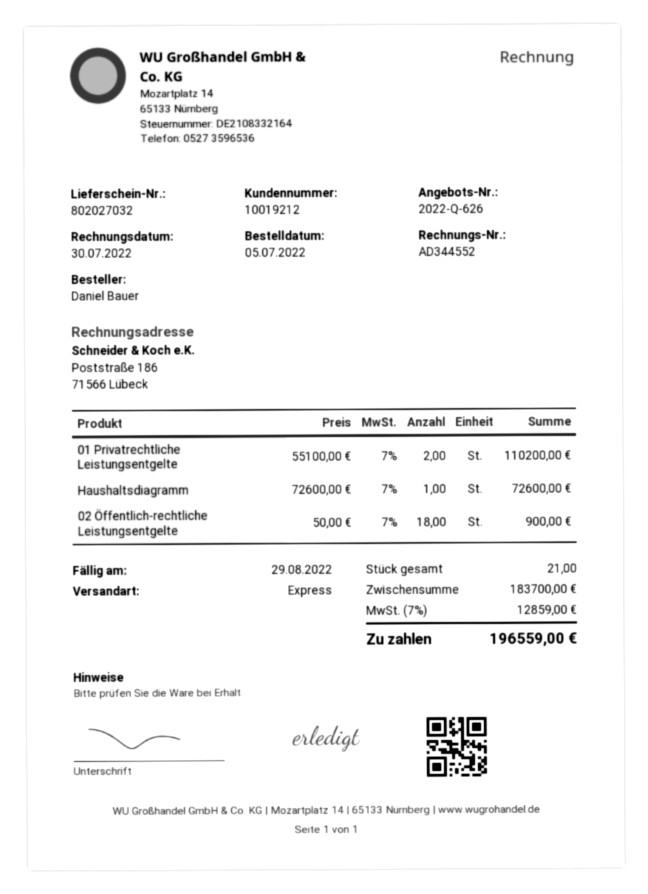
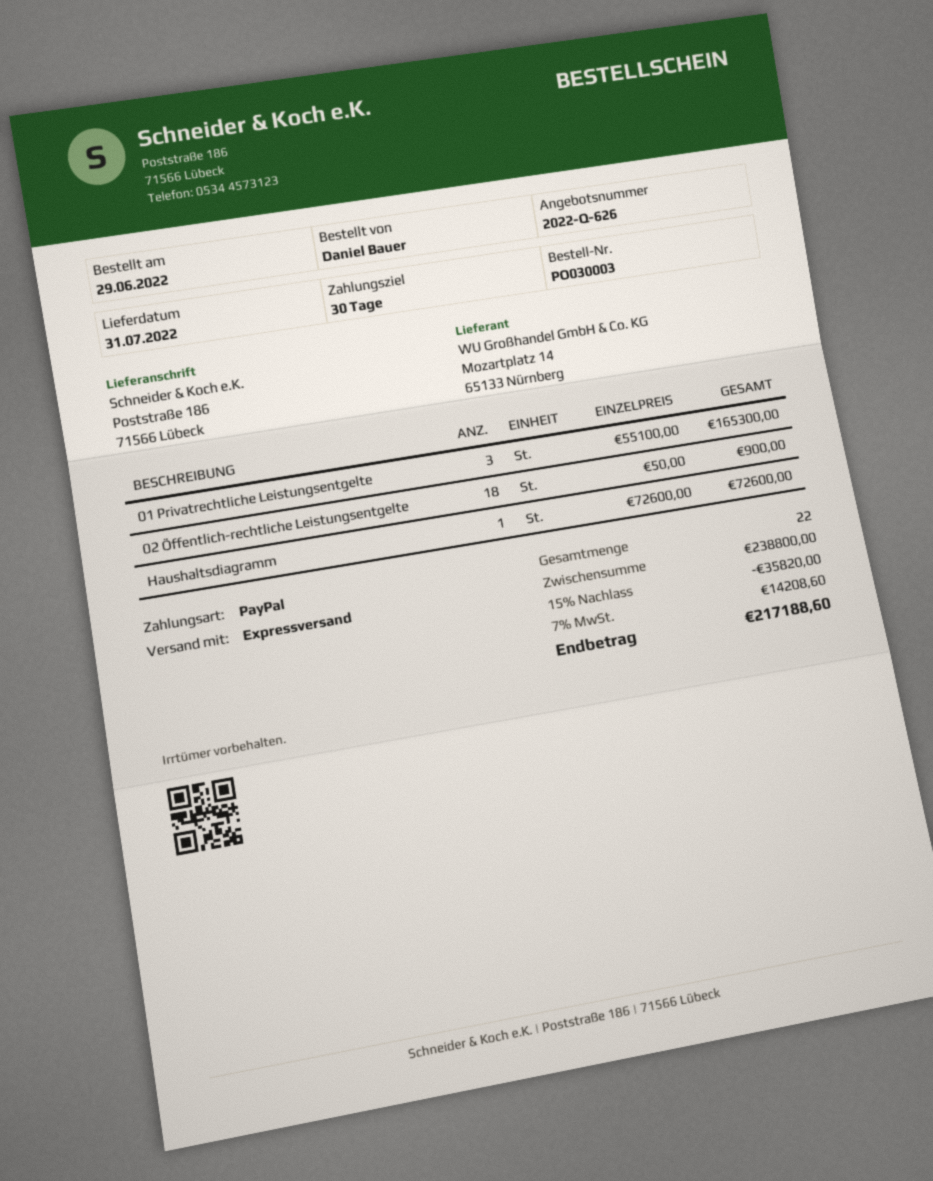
order date: 2022-07-05 -> 2022-06-29
01 Privatrechtliche Leistungsentgelte: 2 x 55100.00 = 110200.00 -> 3 x 55100.00 = 165300.00
total quantity: 21 -> 22
subtotal: 183700.00 -> 238800.00
discount: none -> 15% = 35820.00
tax: 7% = 12859.00 -> 7% = 14208.60
total: 196559.00 -> 217188.60

